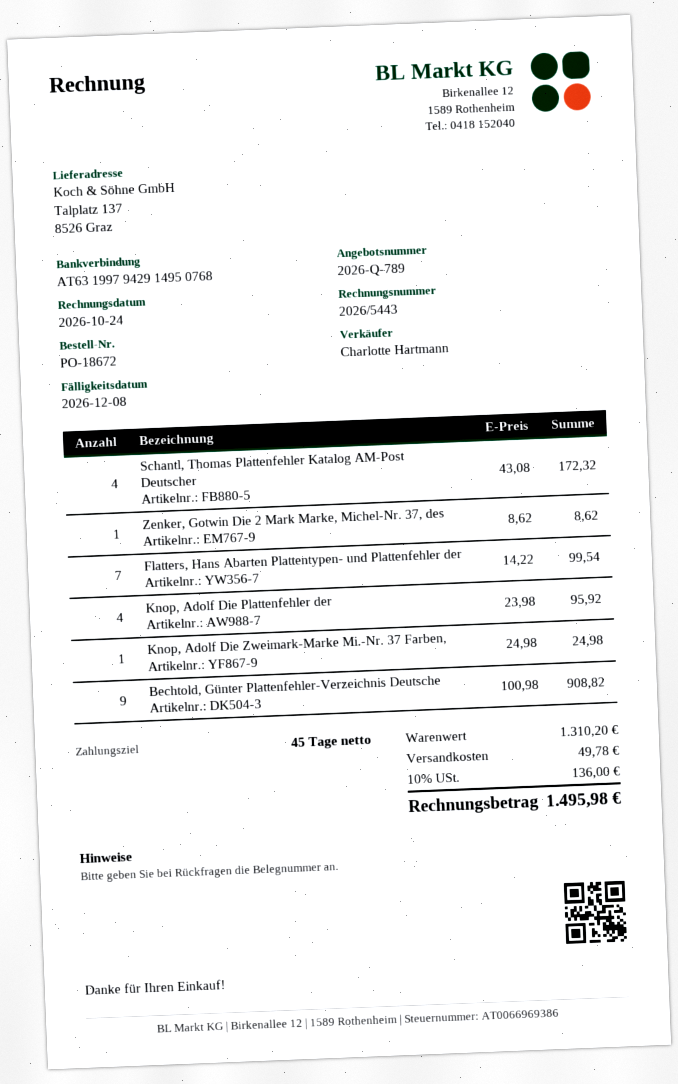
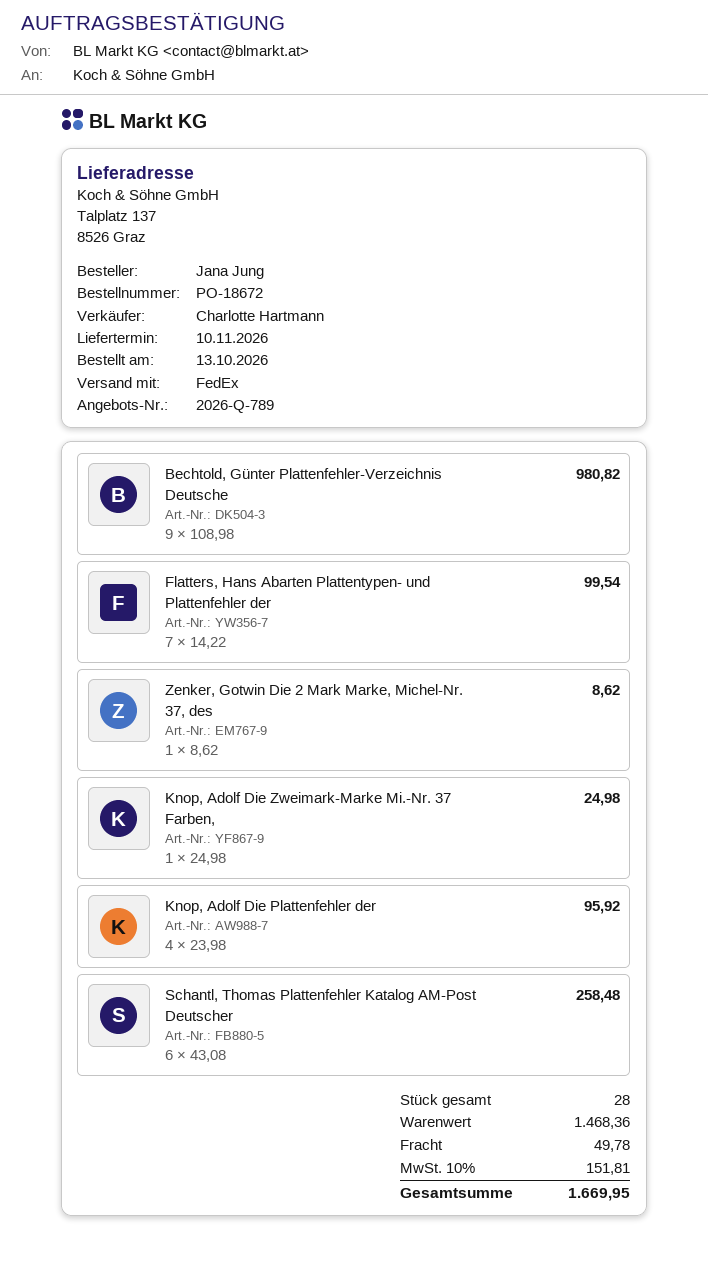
Schantl, Thomas Plattenfehler Katalog AM-Post Deutscher: 4 x 43.08 = 172.32 -> 6 x 43.08 = 258.48
Bechtold, Günter Plattenfehler-Verzeichnis Deutsche: 9 x 100.98 = 908.82 -> 9 x 108.98 = 980.82
subtotal: 1310.20 -> 1468.36
tax: 10% = 136.00 -> 10% = 151.81
total: 1495.98 -> 1669.95

